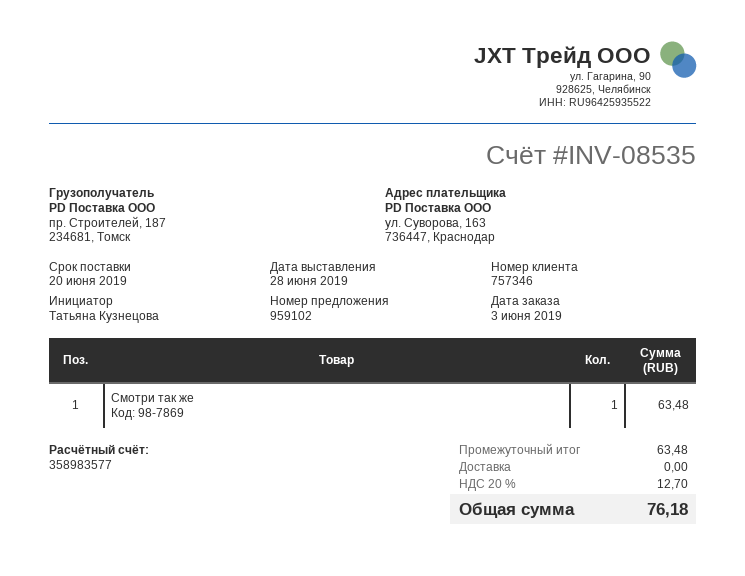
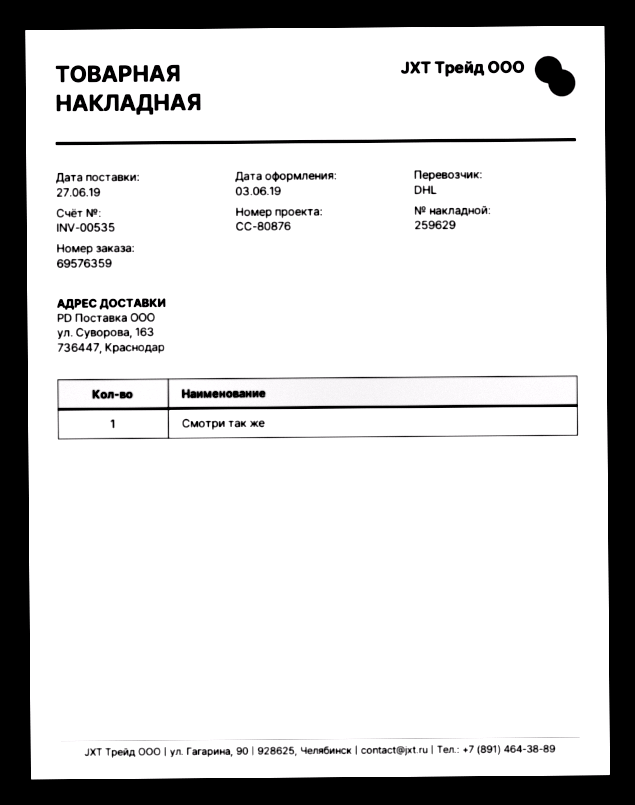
delivery date: 2019-06-20 -> 2019-06-27
invoice number: INV-08535 -> INV-00535
ship to: пр. Строителей, 187, 234681, Томск -> ул. Суворова, 163, 736447, Краснодар

